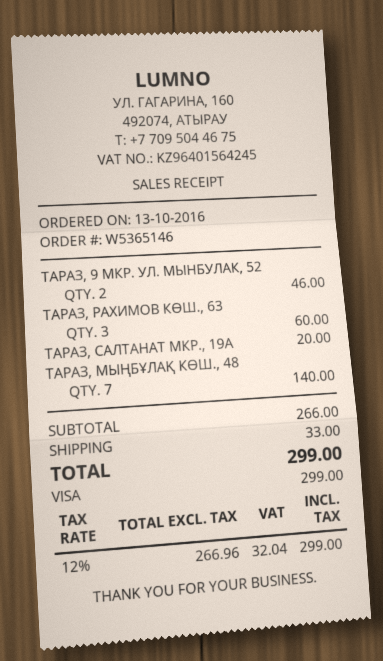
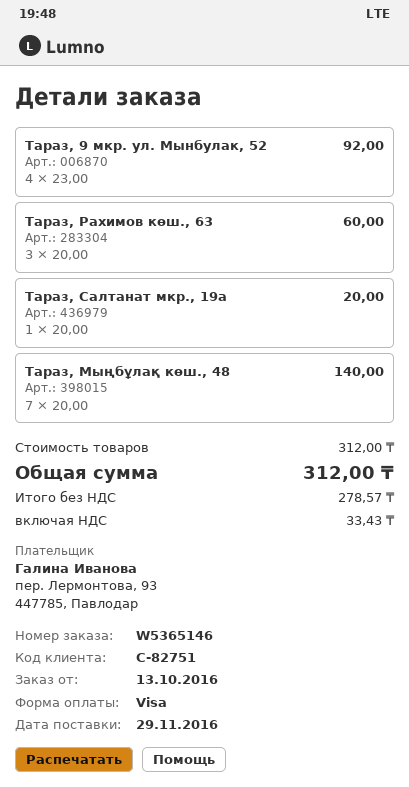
ТАРАЗ, 9 МКР. УЛ. МЫНБУЛАК, 52: 2 for 46.00 -> 4 for 92.00
subtotal: 266.00 -> 312.00
shipping: 33.00 -> none
net: 266.96 -> 278.57
tax: 32.04 -> 33.43
total: 299.00 -> 312.00

